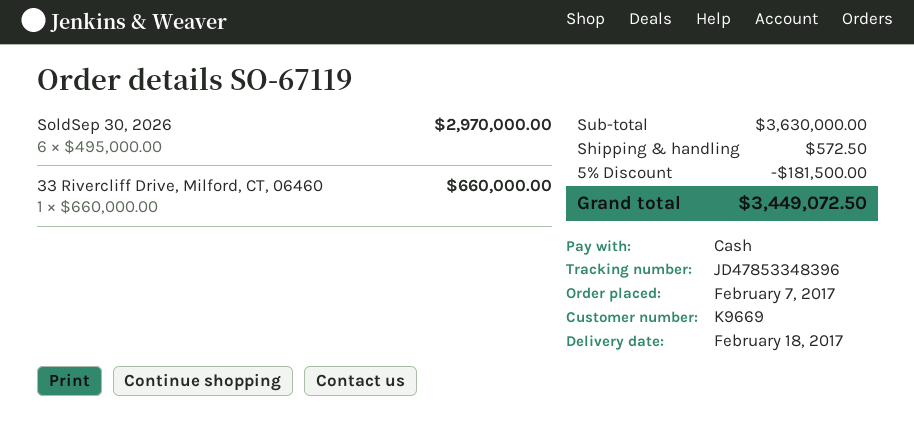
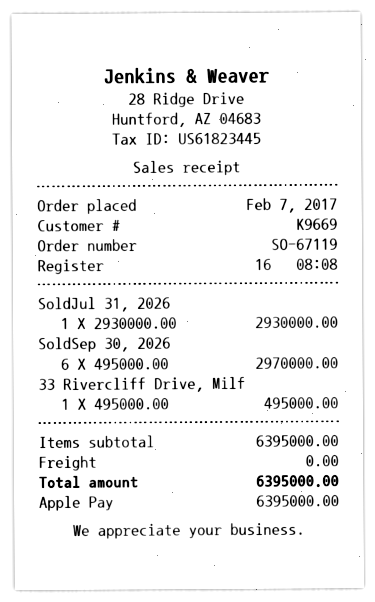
payment method: cash -> Apple Pay
33 Rivercliff Drive, Milford, CT, 06460: 1 x 660000.00 = 660000.00 -> 1 x 495000.00 = 495000.00
SoldJul 31, 2026: none -> 1 x 2930000.00 = 2930000.00
subtotal: 3630000.00 -> 6395000.00
discount: 5% = 181500.00 -> none
shipping: 572.50 -> 0.00
total: 3449072.50 -> 6395000.00

